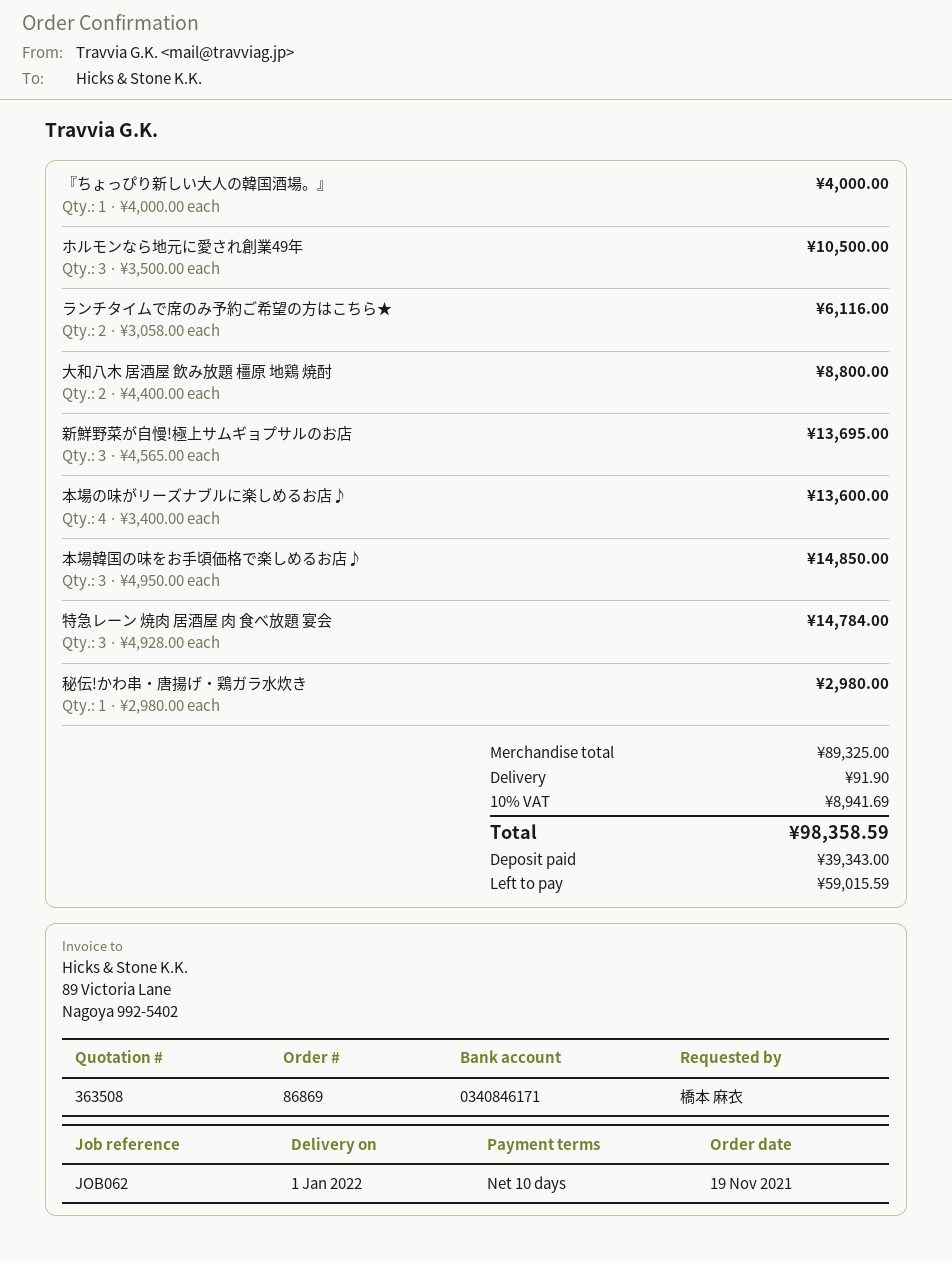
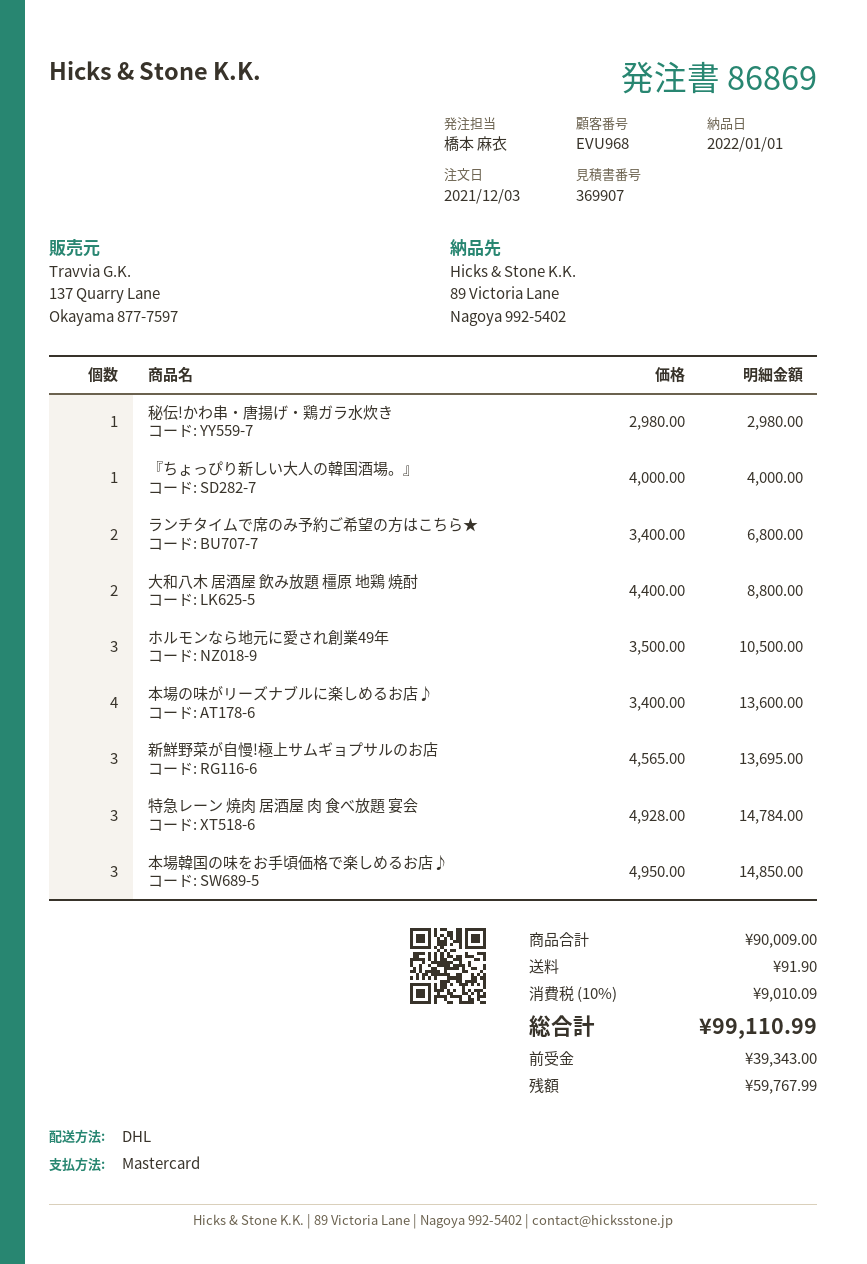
quote number: 363508 -> 369907
order date: 2021-11-19 -> 2021-12-03
ランチタイムで席のみ予約ご希望の方はこちら★: 2 x 3058.00 = 6116.00 -> 2 x 3400.00 = 6800.00
subtotal: 89325.00 -> 90009.00
tax: 10% = 8941.69 -> 10% = 9010.09
total: 98358.59 -> 99110.99
balance: 59015.59 -> 59767.99

